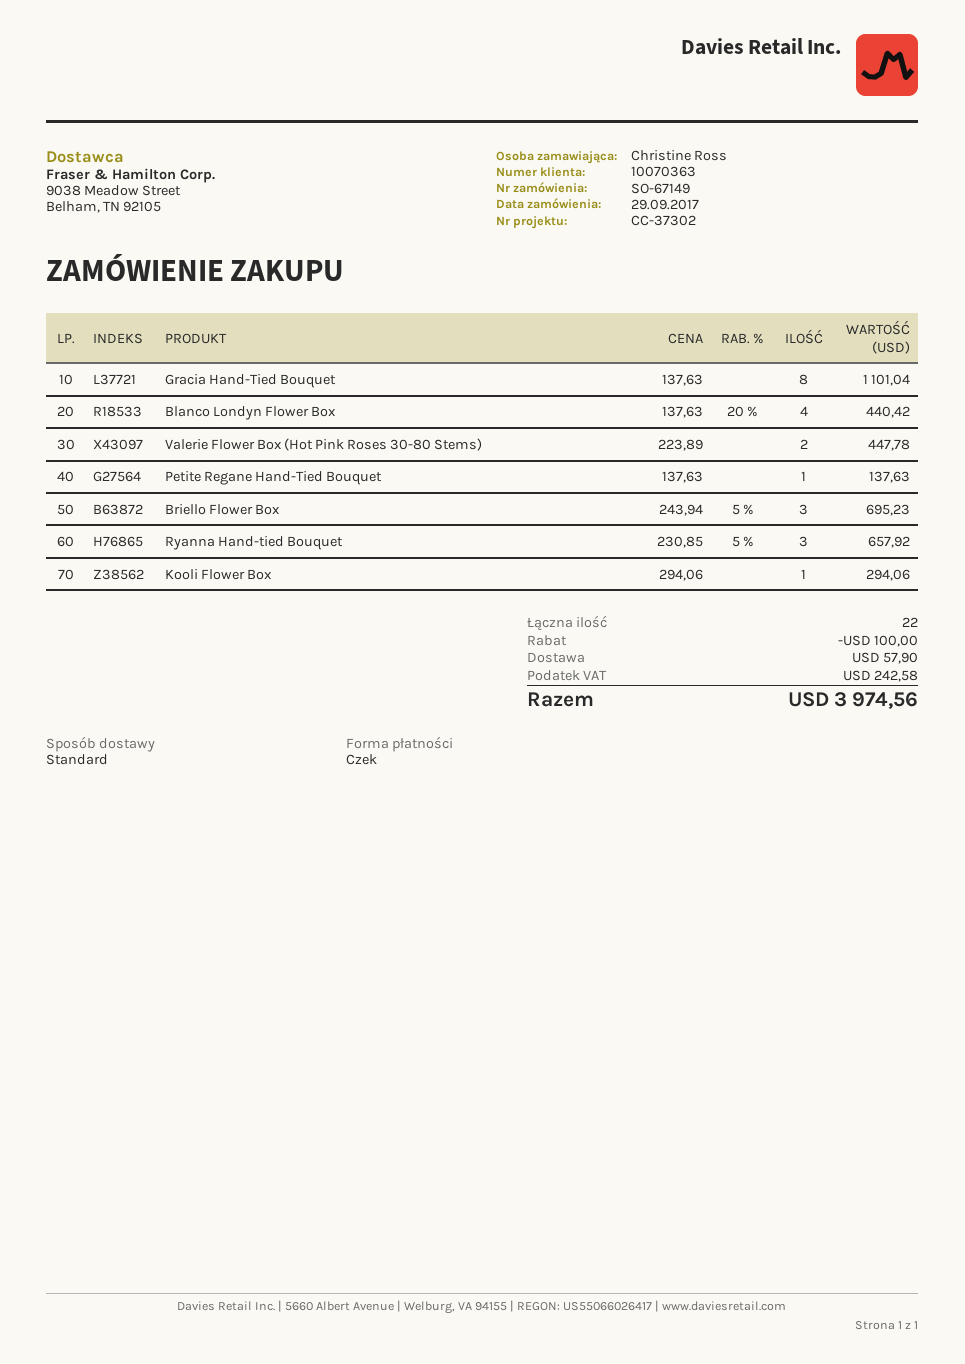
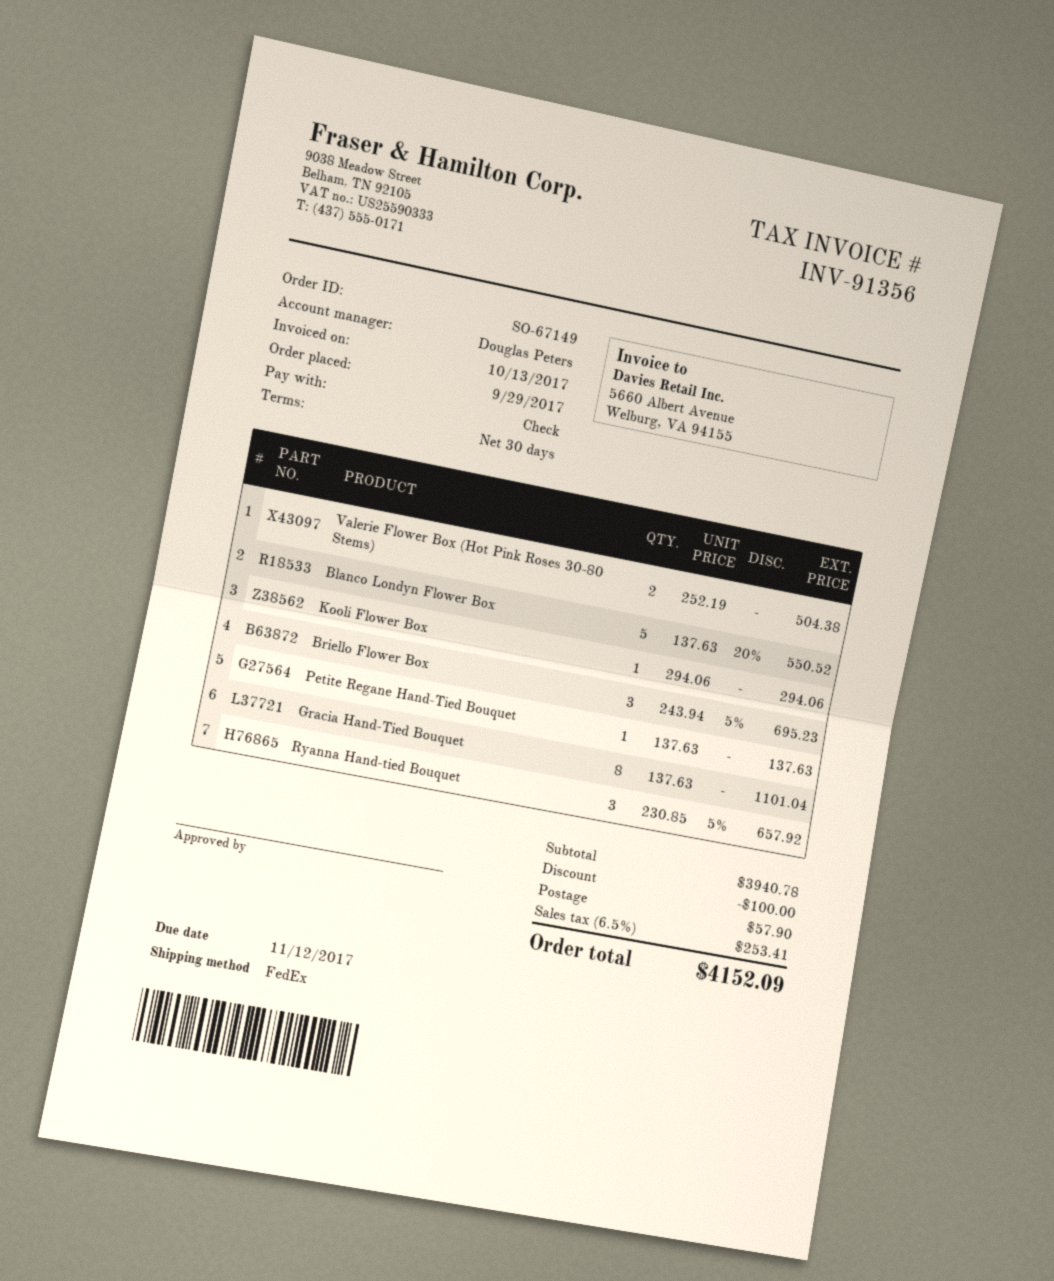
shipping method: standard -> FedEx
Blanco Londyn Flower Box: 4 x 137.63 - 20% = 440.42 -> 5 x 137.63 - 20% = 550.52
Valerie Flower Box (Hot Pink Roses 30-80 Stems): 2 x 223.89 = 447.78 -> 2 x 252.19 = 504.38
tax: 242.58 -> 253.41
total: 3974.56 -> 4152.09

